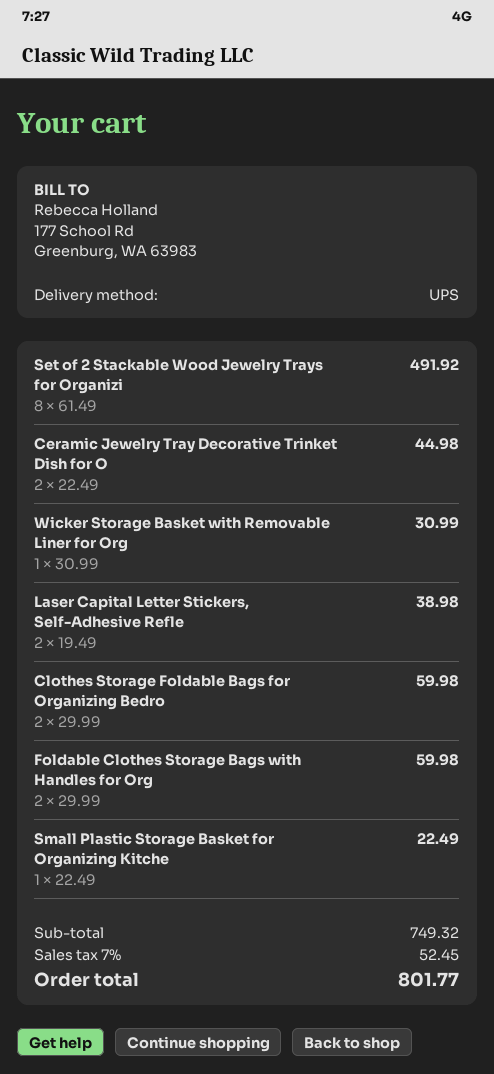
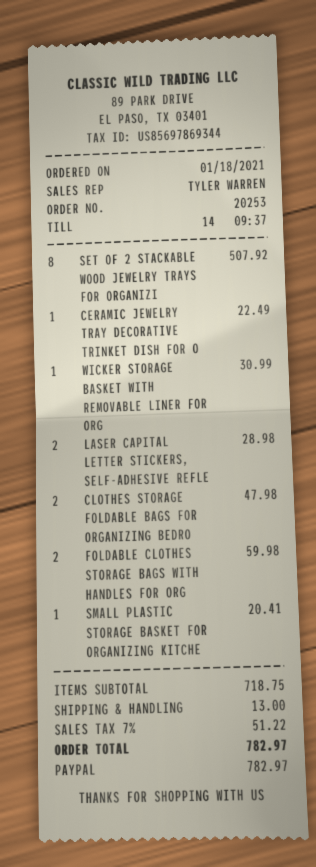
Set of 2 Stackable Wood Jewelry Trays for Organizi: 8 for 491.92 -> 8 for 507.92
Ceramic Jewelry Tray Decorative Trinket Dish for O: 2 for 44.98 -> 1 for 22.49
Laser Capital Letter Stickers, Self-Adhesive Refle: 2 for 38.98 -> 2 for 28.98
Clothes Storage Foldable Bags for Organizing Bedro: 2 for 59.98 -> 2 for 47.98
Small Plastic Storage Basket for Organizing Kitche: 1 for 22.49 -> 1 for 20.41
subtotal: 749.32 -> 718.75
shipping: none -> 13.00
tax: 7% = 52.45 -> 7% = 51.22
total: 801.77 -> 782.97

